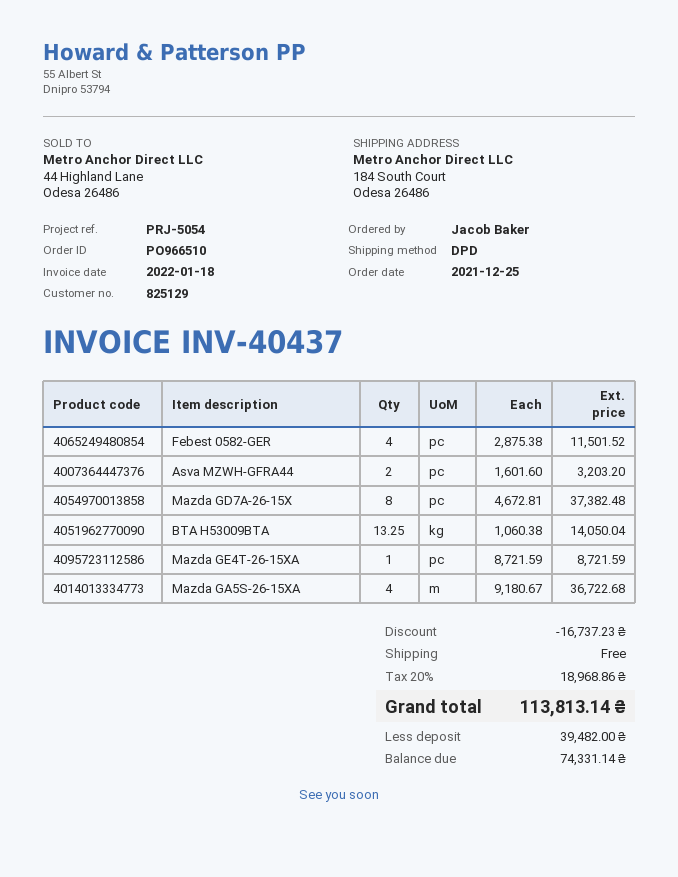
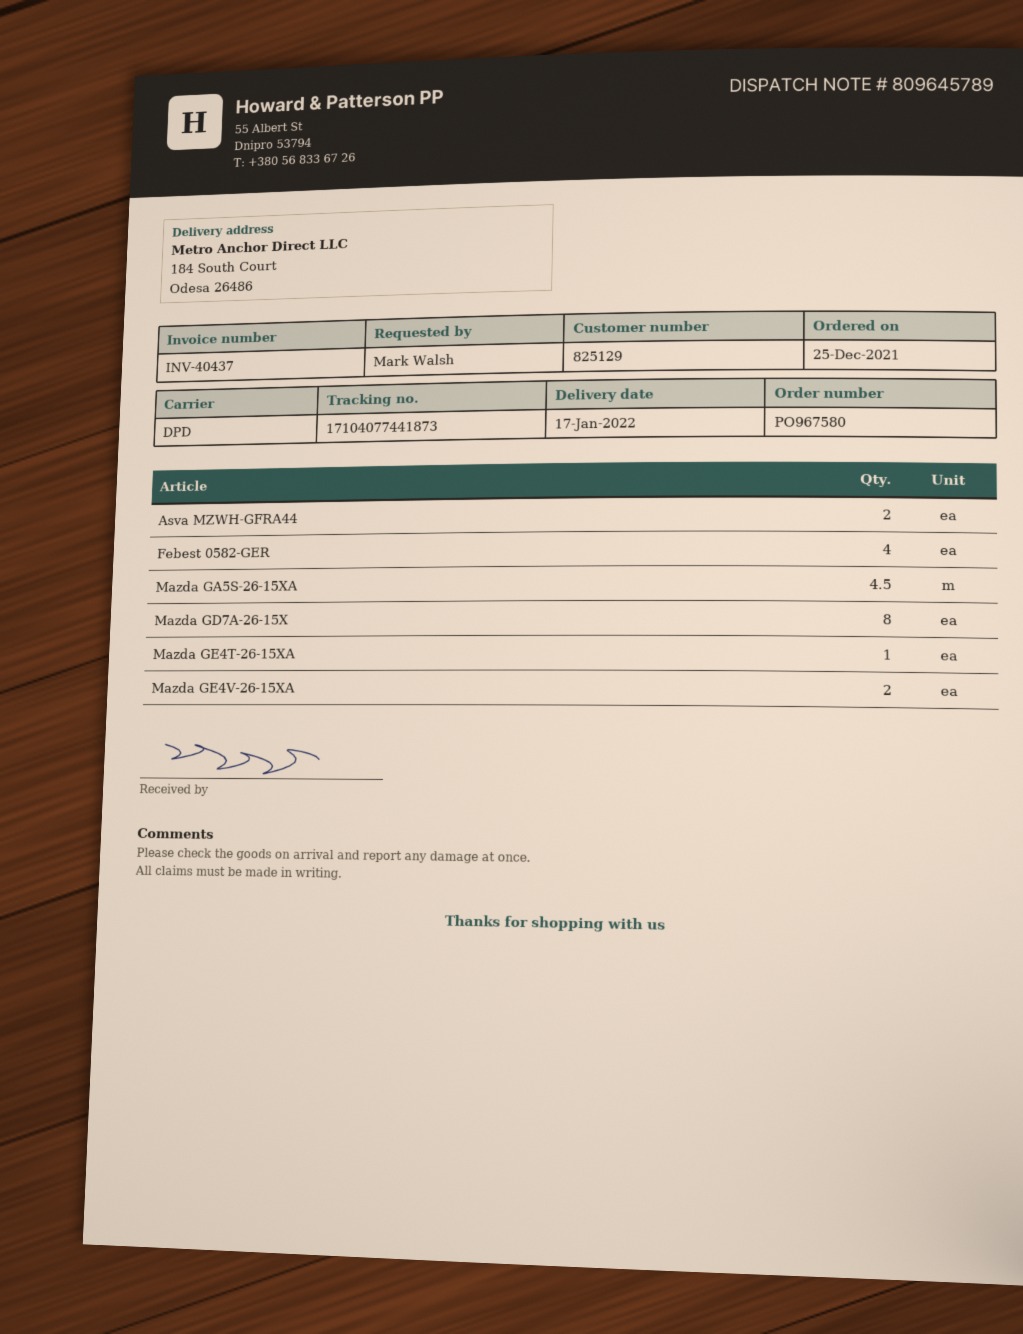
order number: PO966510 -> PO967580
ordered by: Jacob Baker -> Mark Walsh
BTA H53009BTA: 13.25 -> none
Mazda GA5S-26-15XA: 4 -> 4.5
Mazda GE4V-26-15XA: none -> 2

